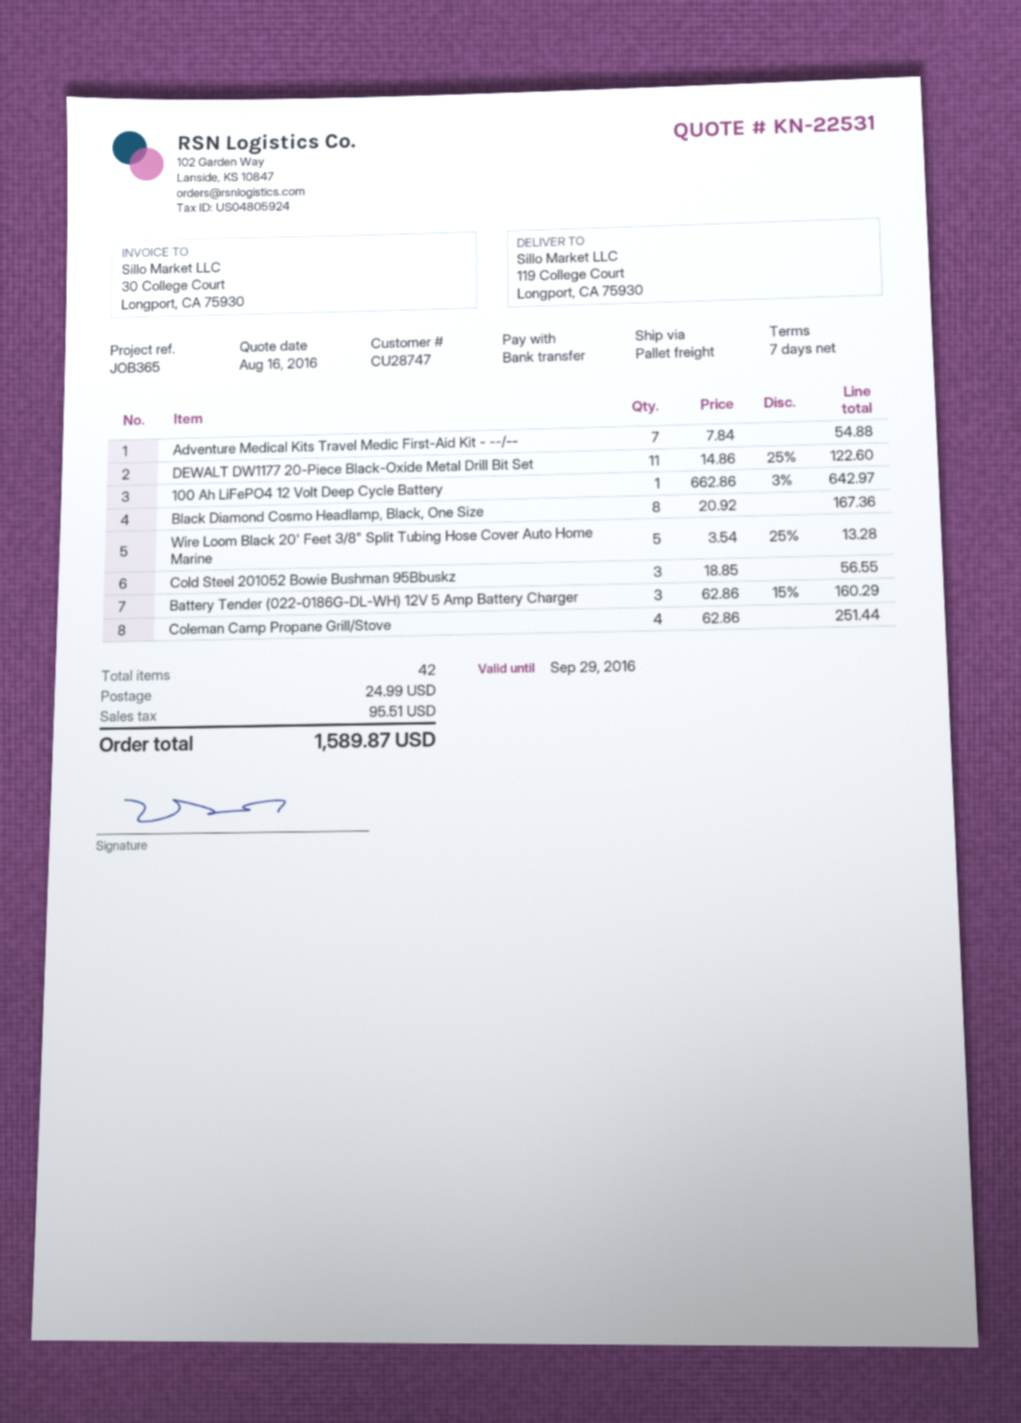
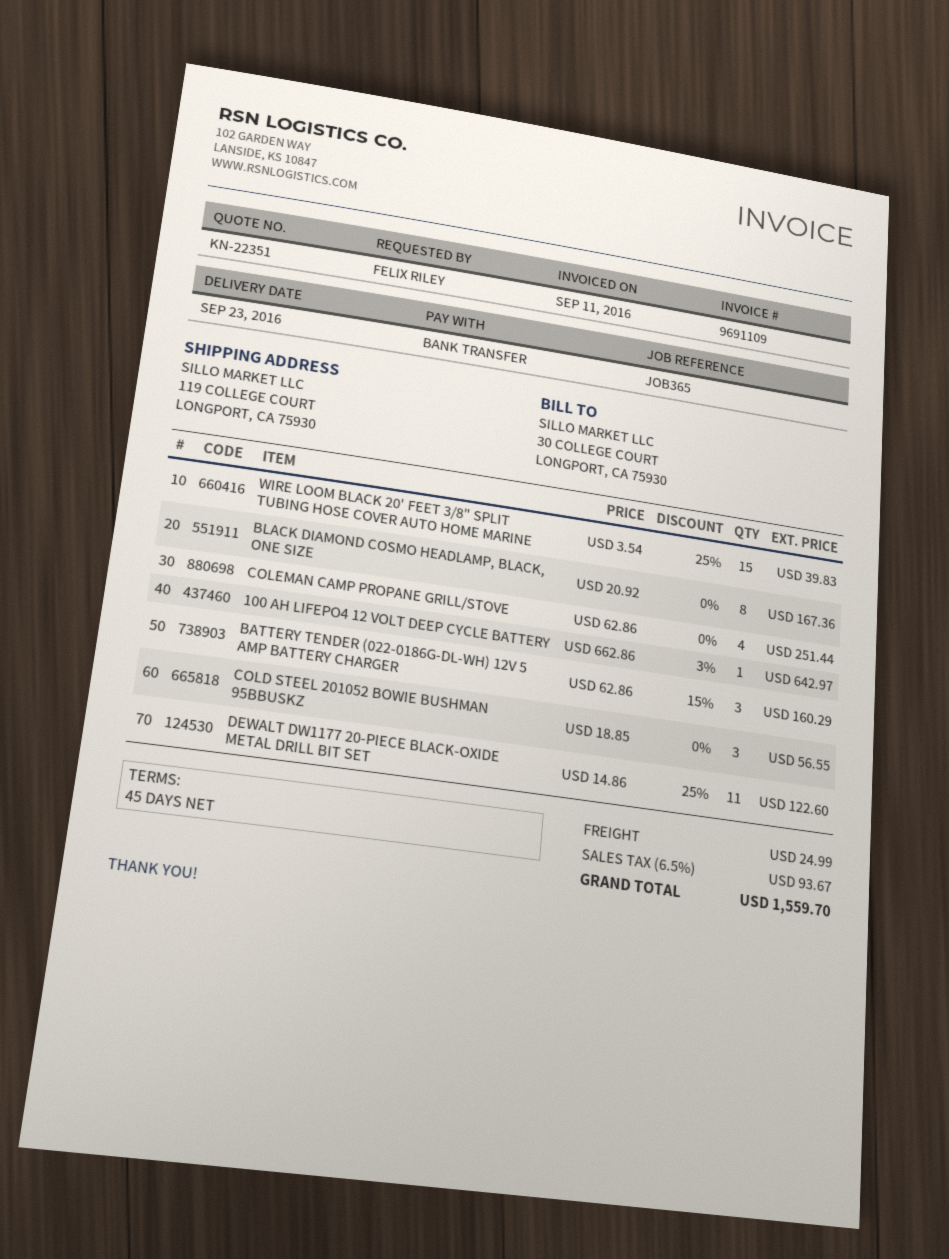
quote number: KN-22531 -> KN-22351
payment terms: 7 days -> 45 days
Adventure Medical Kits Travel Medic First-Aid Kit - --/--: 7 x 7.84 = 54.88 -> none
Wire Loom Black 20' Feet 3/8" Split Tubing Hose Cover Auto Home Marine: 5 x 3.54 - 25% = 13.28 -> 15 x 3.54 - 25% = 39.83
tax: 95.51 -> 93.67
total: 1589.87 -> 1559.70

